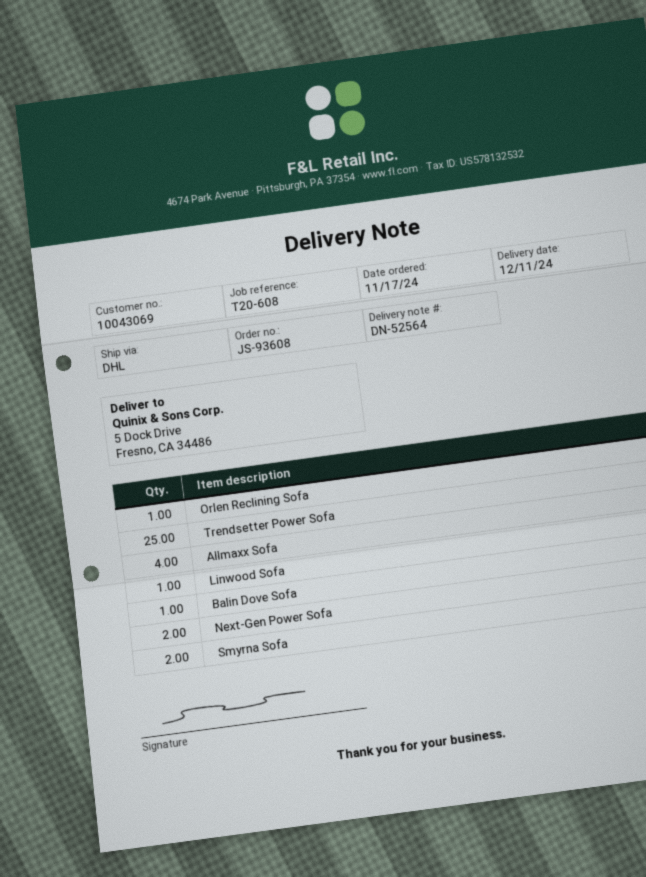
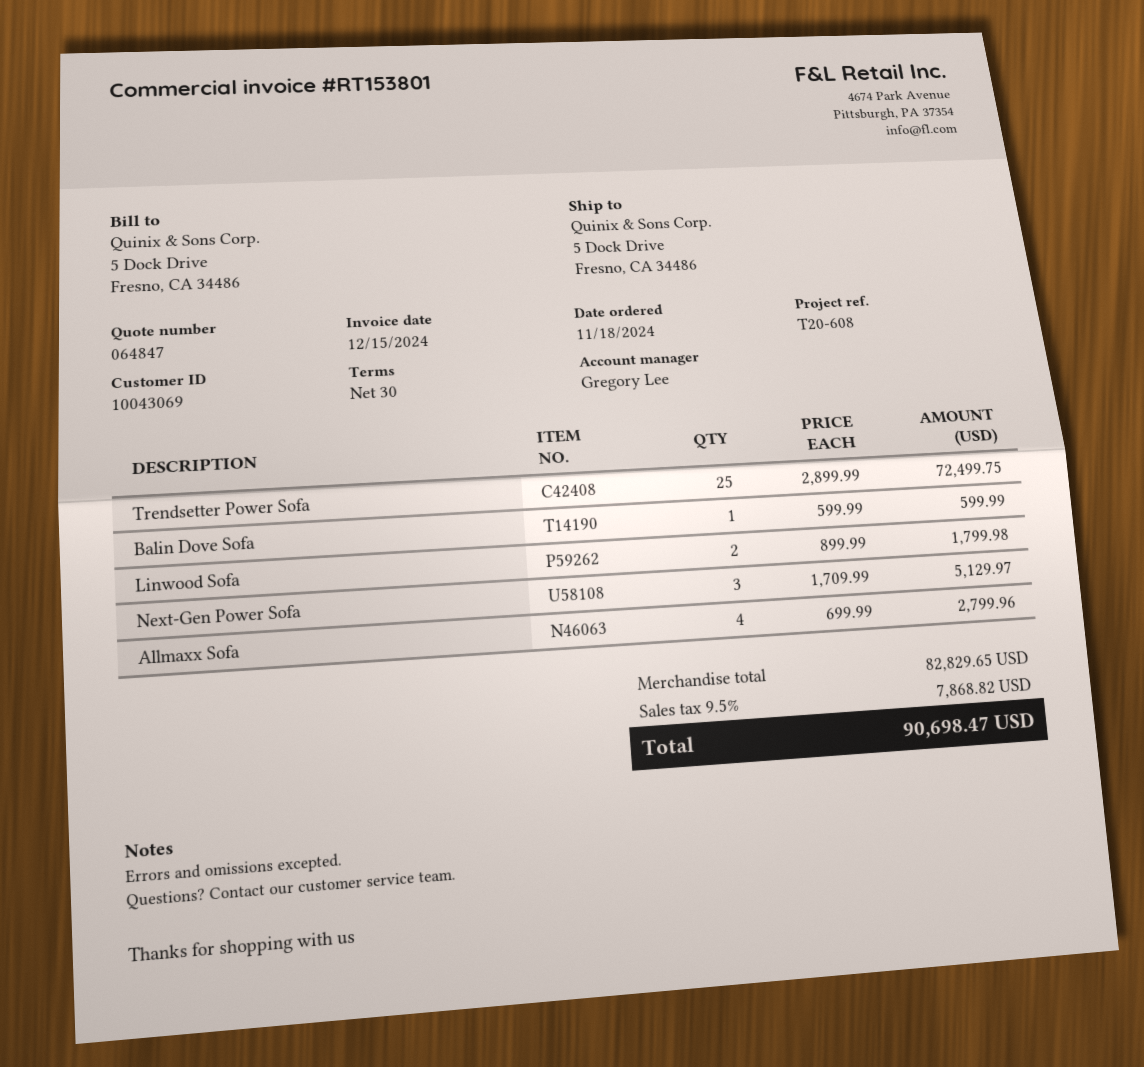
order date: 2024-11-17 -> 2024-11-18
Orlen Reclining Sofa: 1 -> none
Linwood Sofa: 1 -> 2
Next-Gen Power Sofa: 2 -> 3
Smyrna Sofa: 2 -> none

